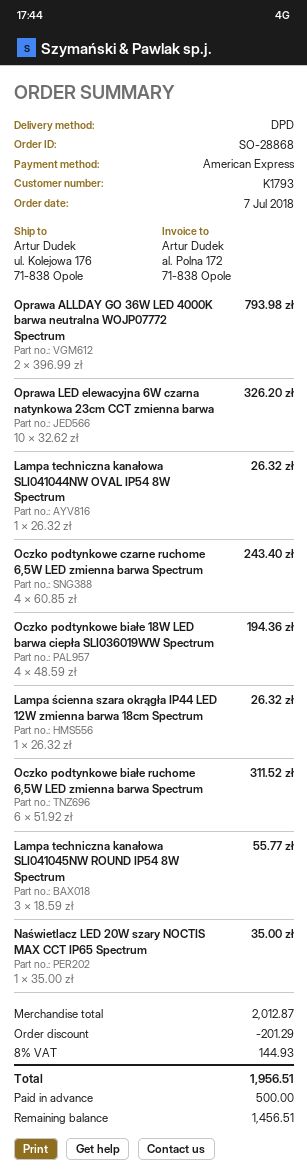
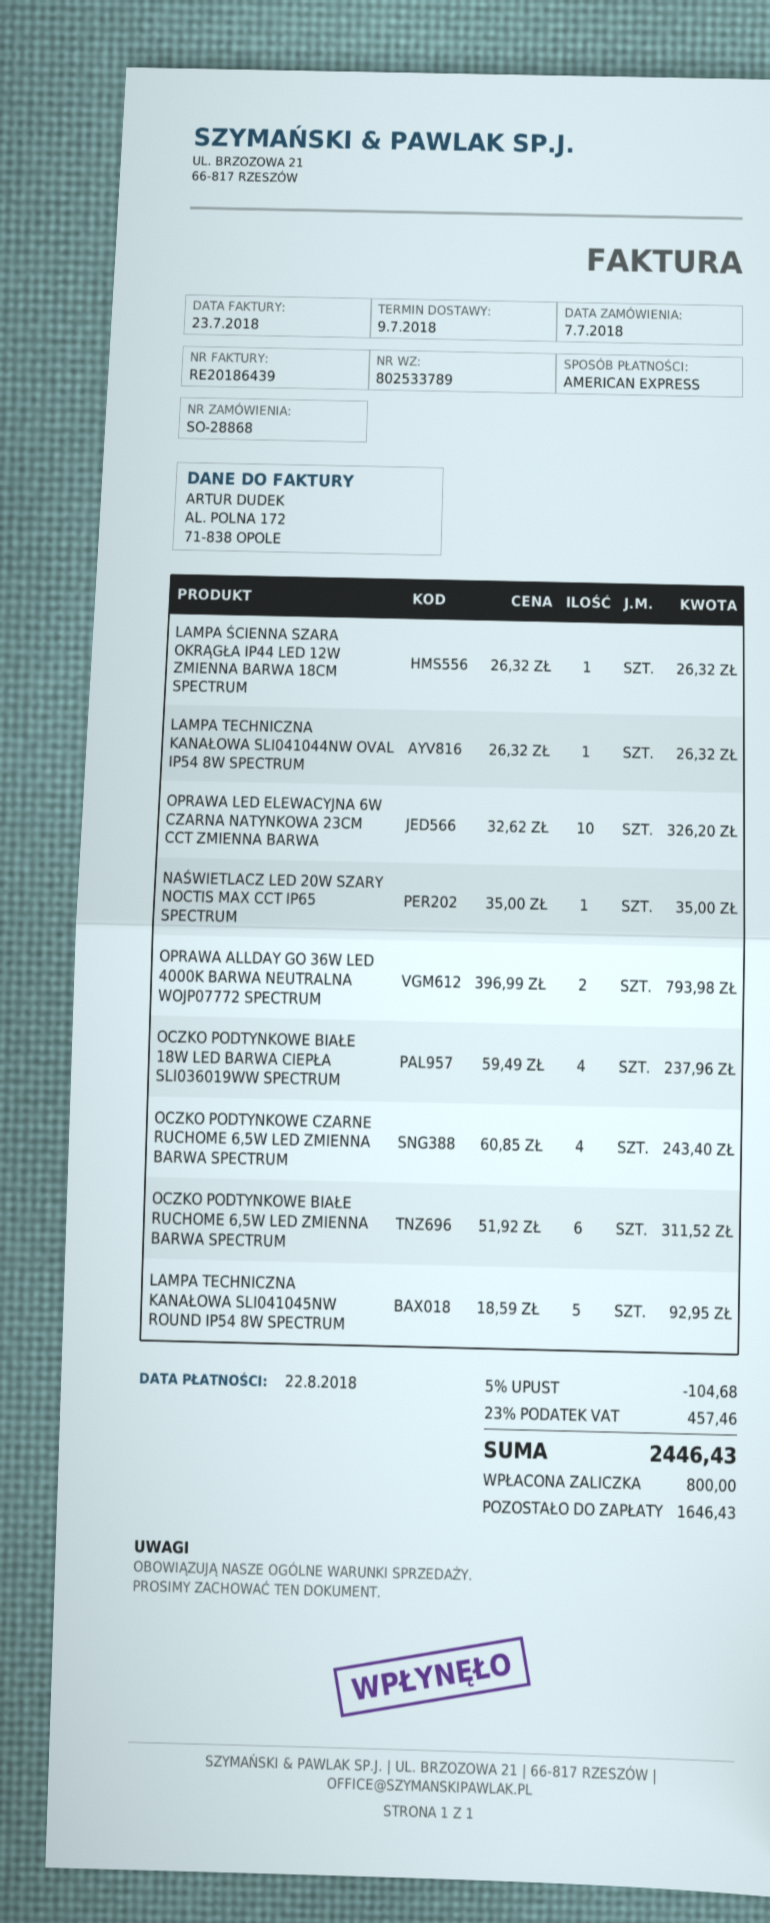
Oczko podtynkowe białe 18W LED barwa ciepła SLI036019WW Spectrum: 4 x 48.59 = 194.36 -> 4 x 59.49 = 237.96
Lampa techniczna kanałowa SLI041045NW ROUND IP54 8W Spectrum: 3 x 18.59 = 55.77 -> 5 x 18.59 = 92.95
discount: 201.29 -> 104.68
tax: 8% = 144.93 -> 23% = 457.46
total: 1956.51 -> 2446.43
deposit: 500.00 -> 800.00
balance: 1456.51 -> 1646.43

